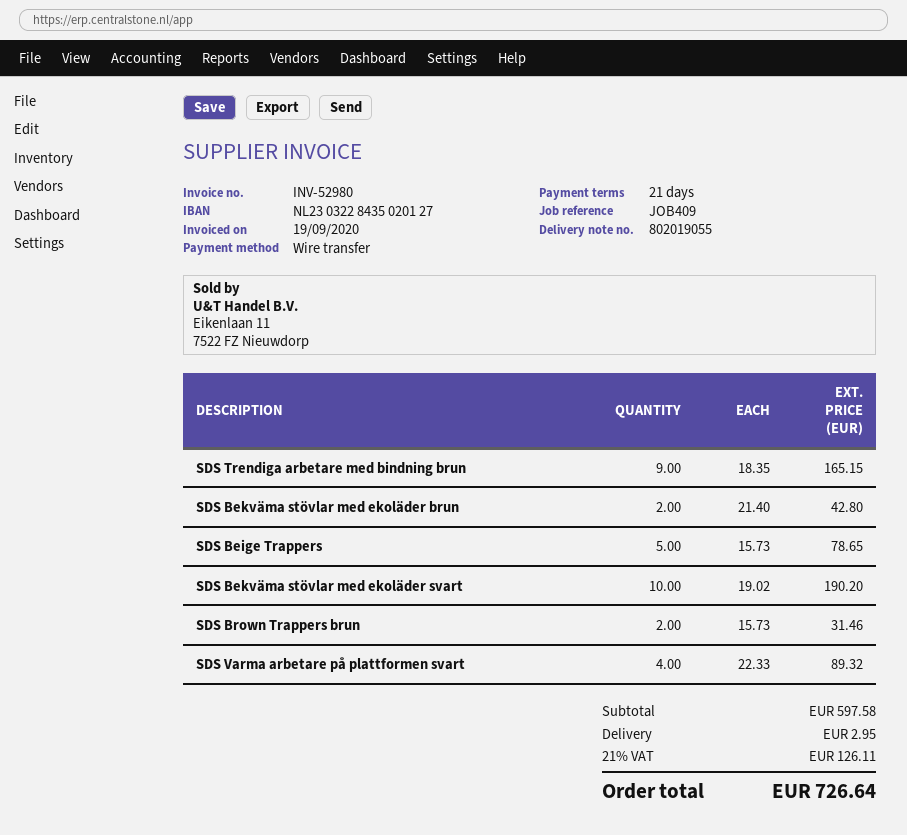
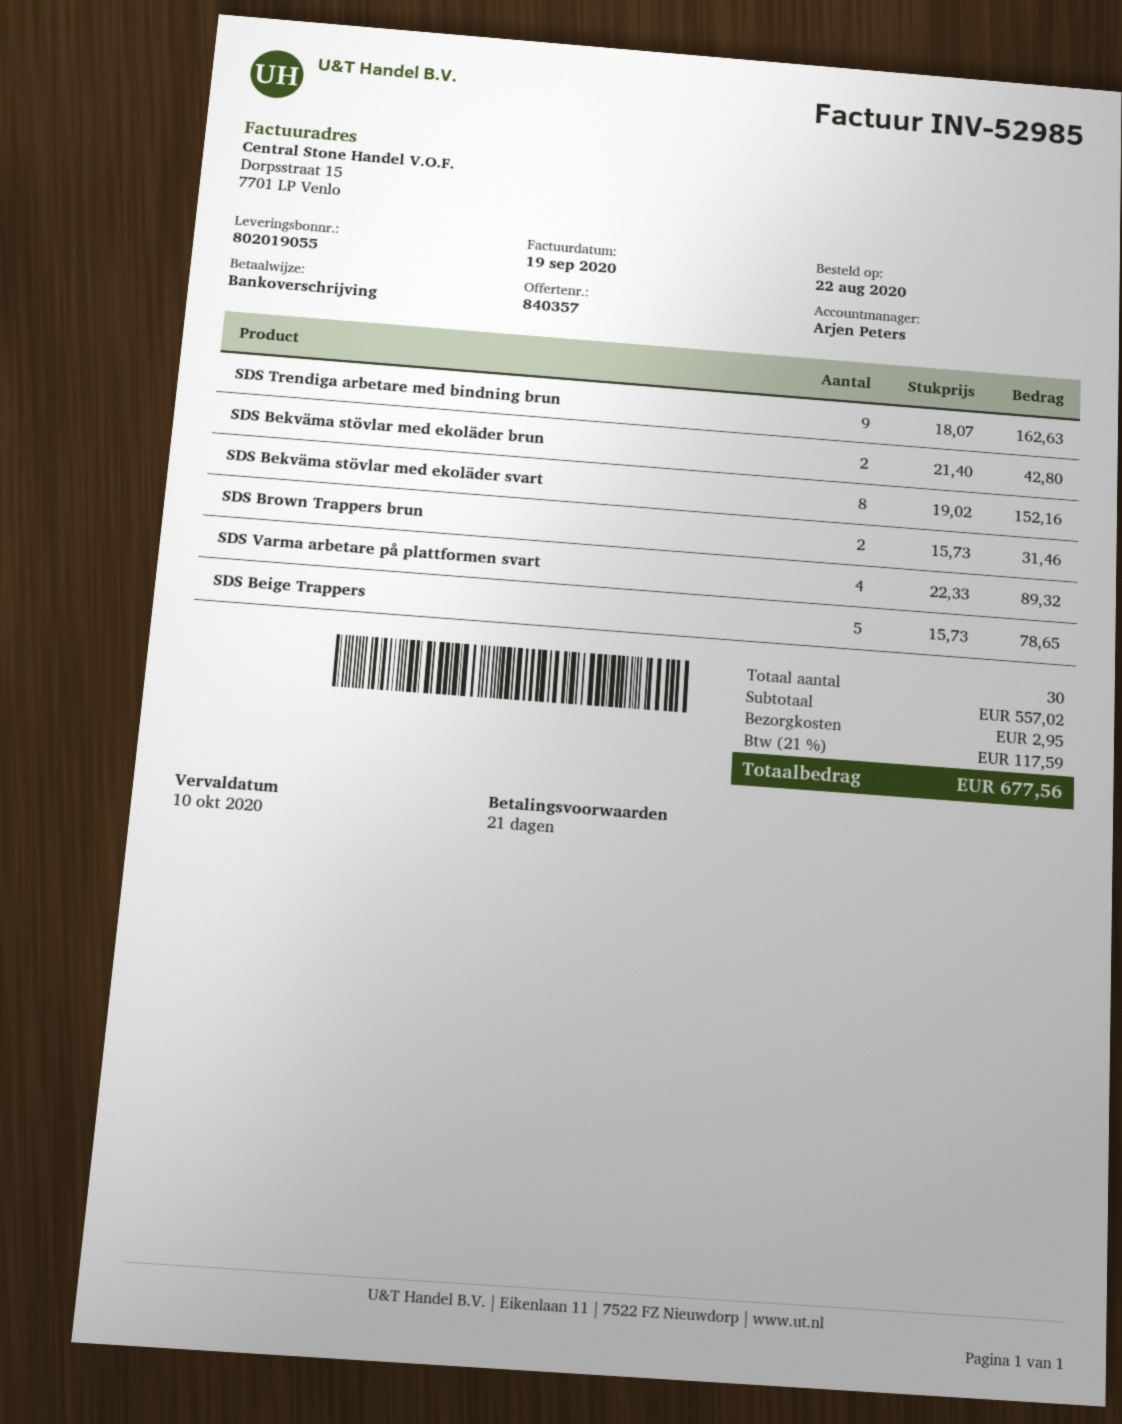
invoice number: INV-52980 -> INV-52985
SDS Trendiga arbetare med bindning brun: 9 x 18.35 = 165.15 -> 9 x 18.07 = 162.63
SDS Bekväma stövlar med ekoläder svart: 10 x 19.02 = 190.20 -> 8 x 19.02 = 152.16
subtotal: 597.58 -> 557.02
tax: 21% = 126.11 -> 21% = 117.59
total: 726.64 -> 677.56

